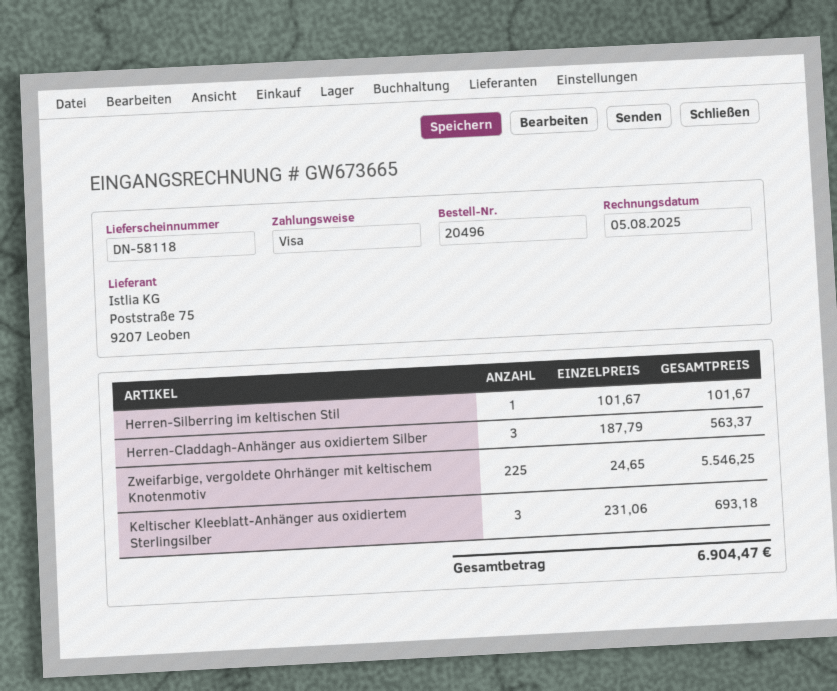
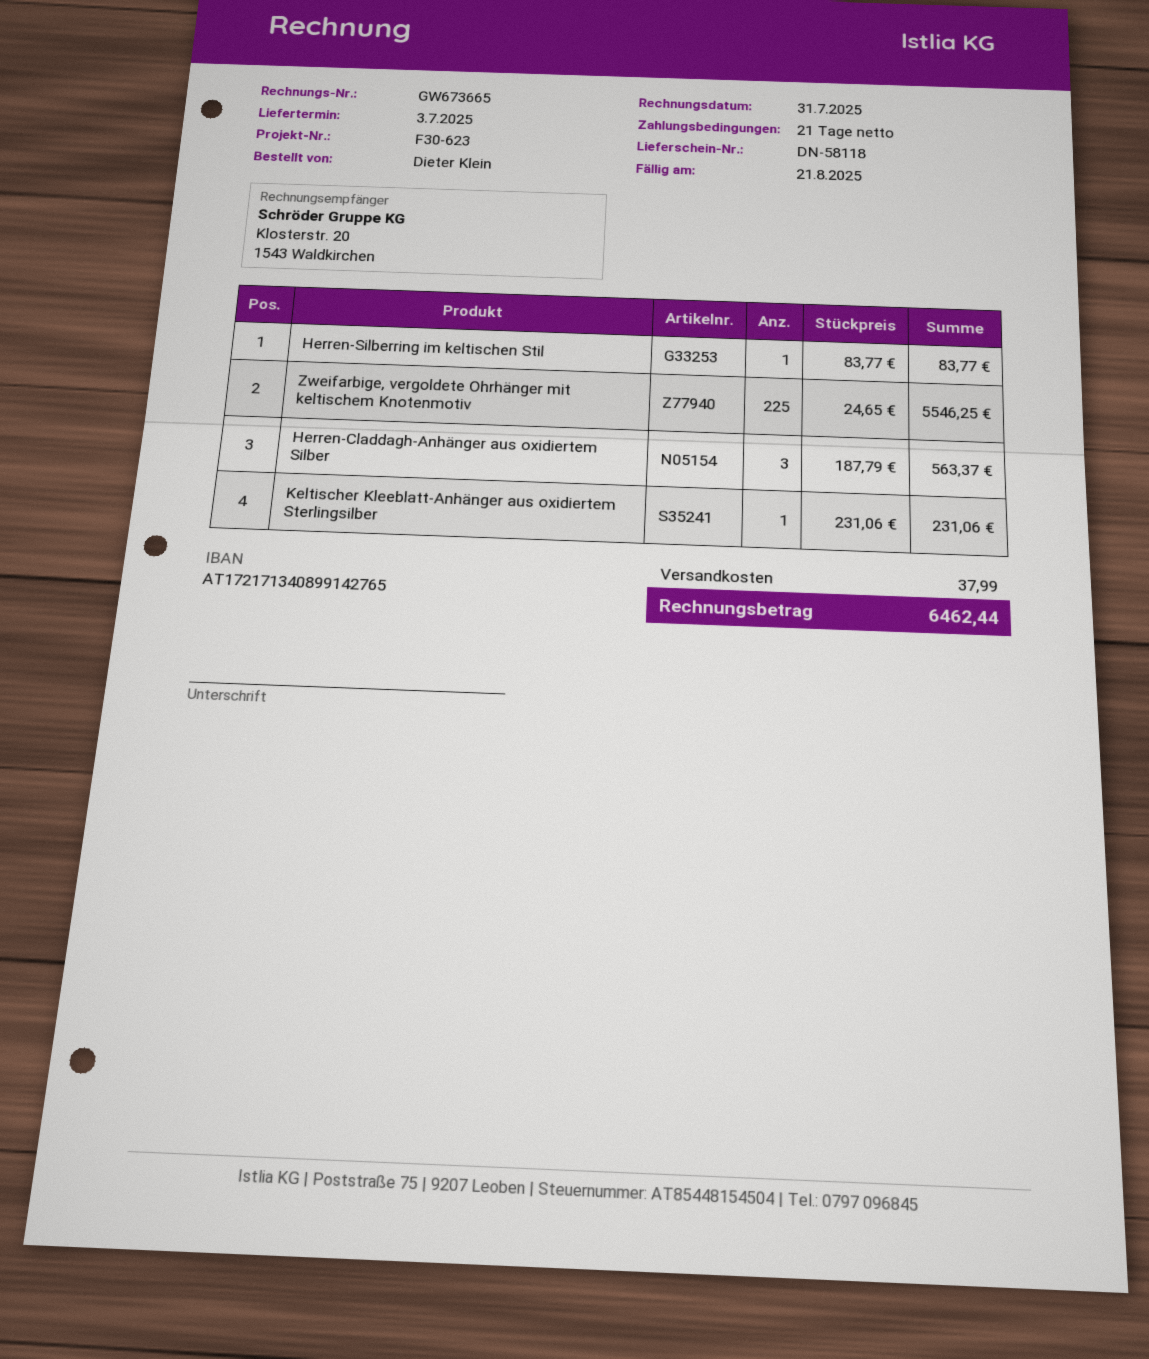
invoice date: 2025-08-05 -> 2025-07-31
Herren-Silberring im keltischen Stil: 1 x 101.67 = 101.67 -> 1 x 83.77 = 83.77
Keltischer Kleeblatt-Anhänger aus oxidiertem Sterlingsilber: 3 x 231.06 = 693.18 -> 1 x 231.06 = 231.06
shipping: none -> 37.99
total: 6904.47 -> 6462.44

